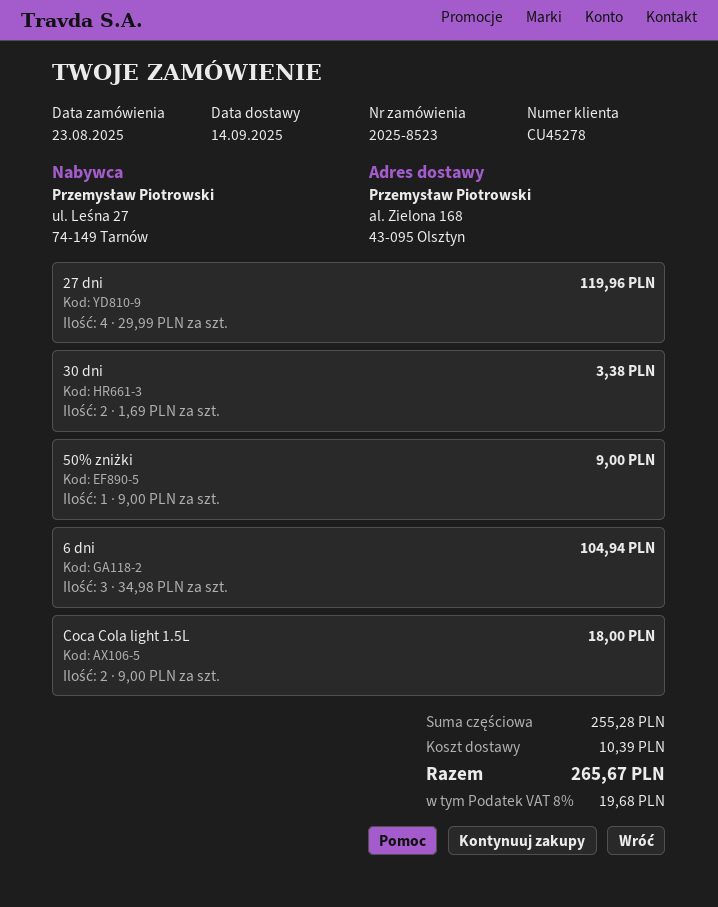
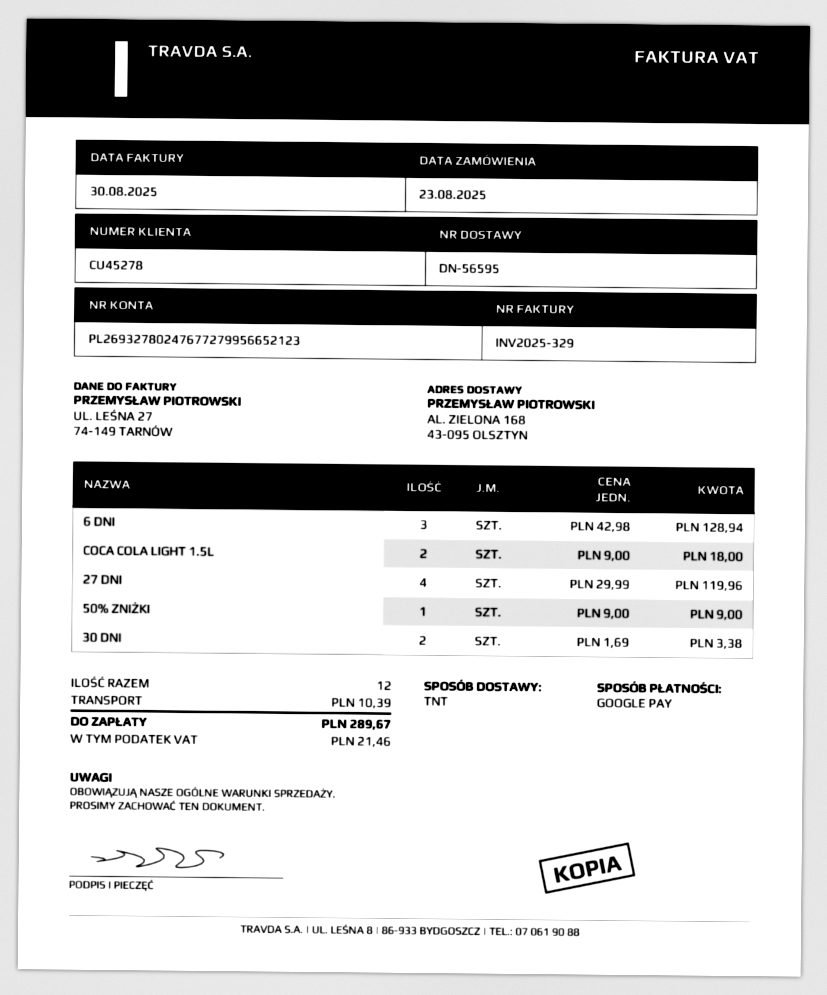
6 dni: 3 x 34.98 = 104.94 -> 3 x 42.98 = 128.94
tax: 19.68 -> 21.46
total: 265.67 -> 289.67

